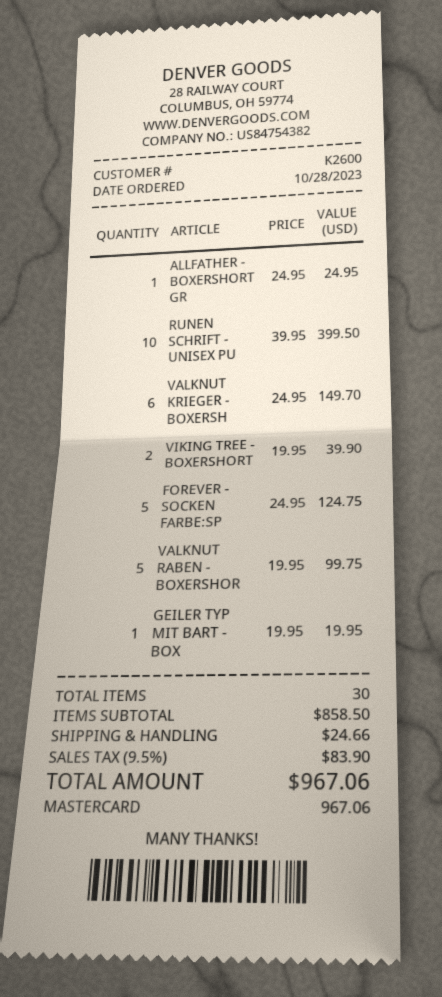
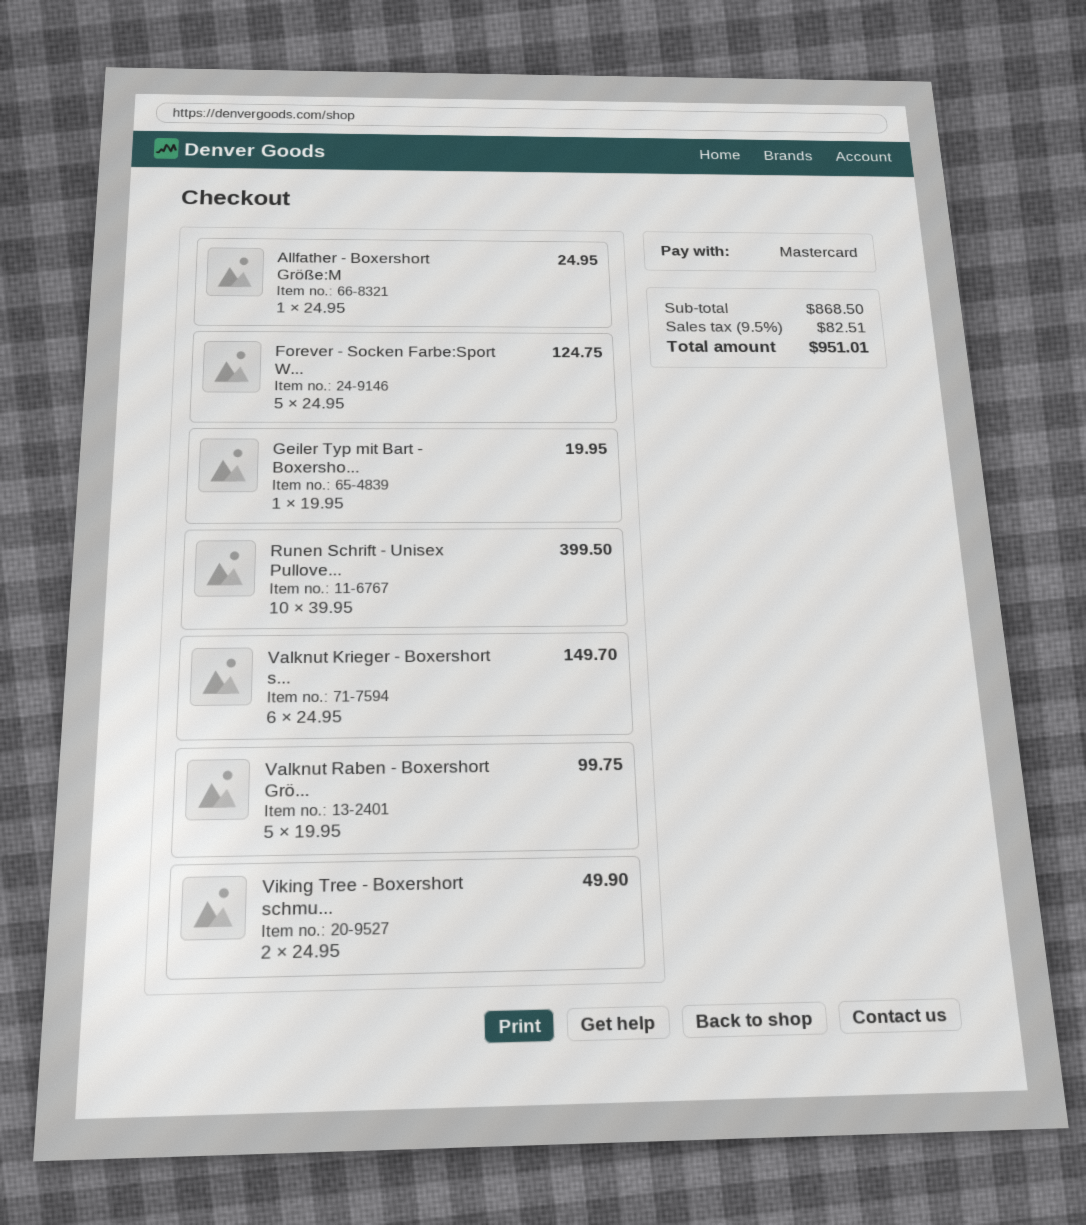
VIKING TREE - BOXERSHORT: 2 x 19.95 = 39.90 -> 2 x 24.95 = 49.90
subtotal: 858.50 -> 868.50
shipping: 24.66 -> none
tax: 9.5% = 83.90 -> 9.5% = 82.51
total: 967.06 -> 951.01

